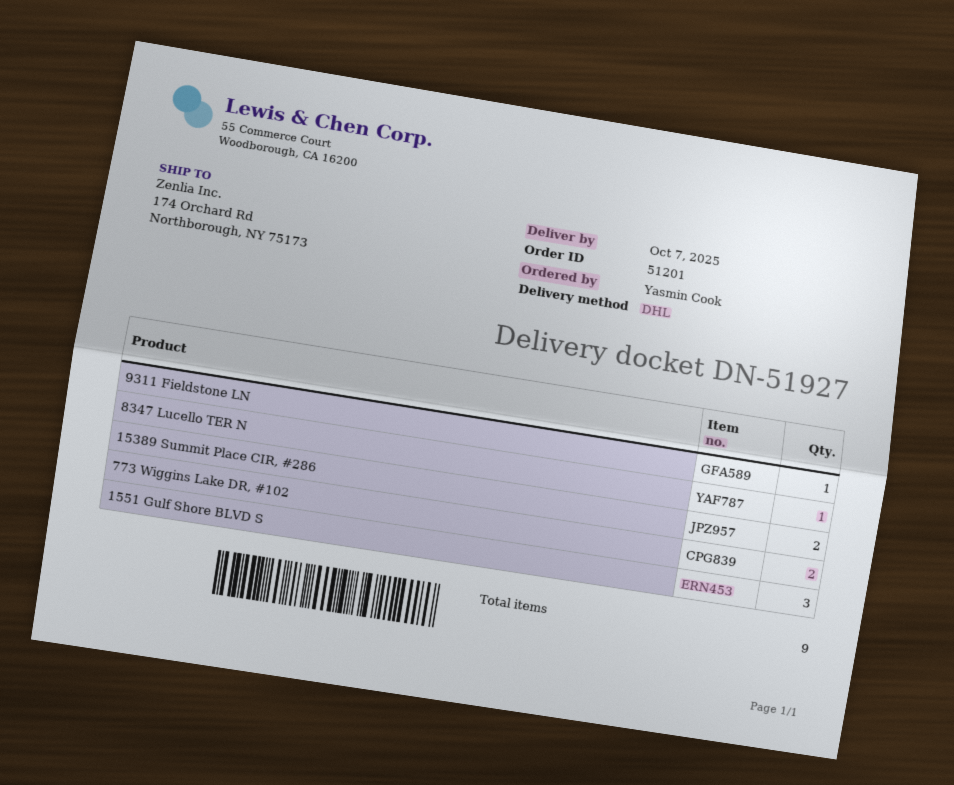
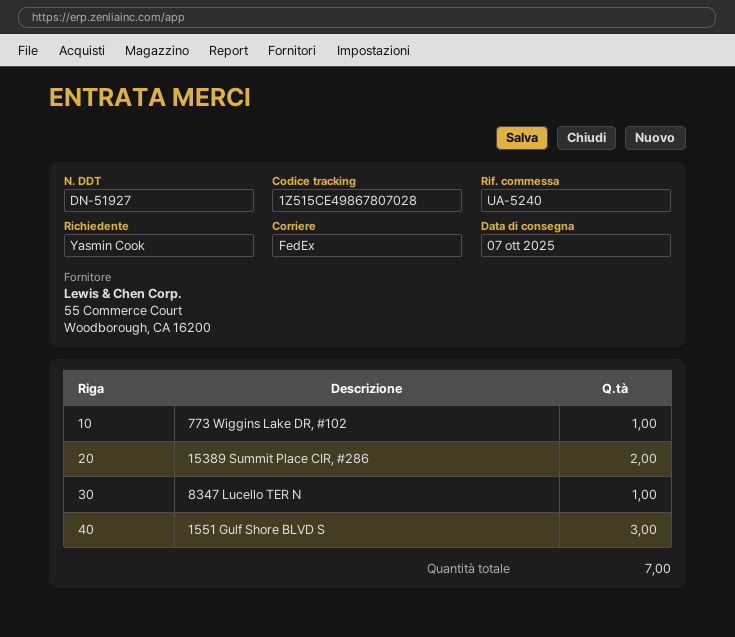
shipping method: DHL -> FedEx
9311 Fieldstone LN: 1 -> none
773 Wiggins Lake DR, #102: 2 -> 1
total quantity: 9 -> 7

